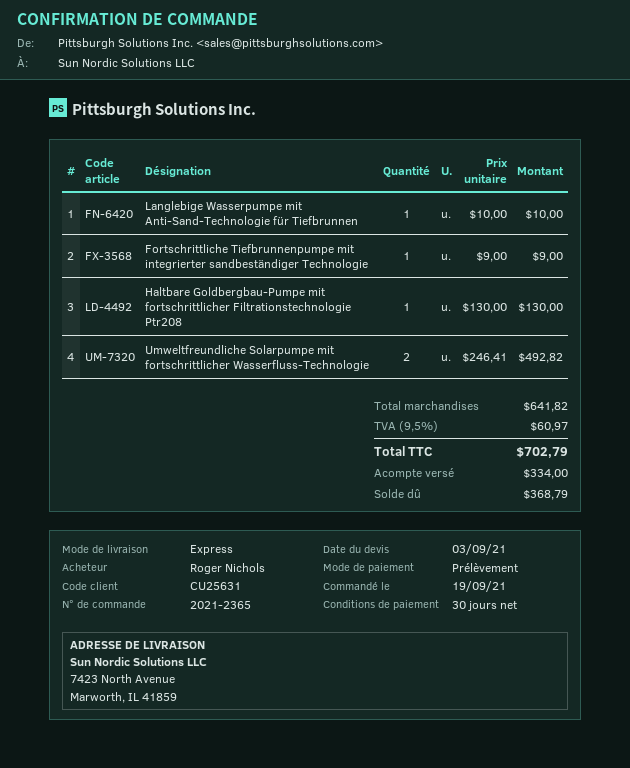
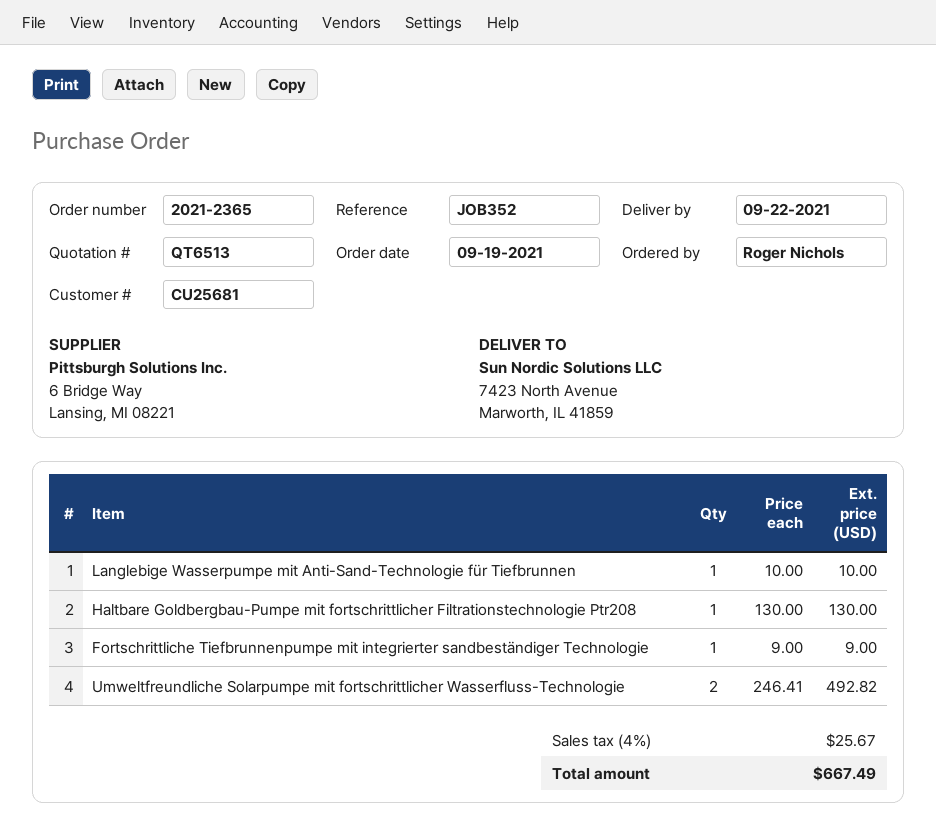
customer number: CU25631 -> CU25681
tax: 9.5% = 60.97 -> 4% = 25.67
total: 702.79 -> 667.49

